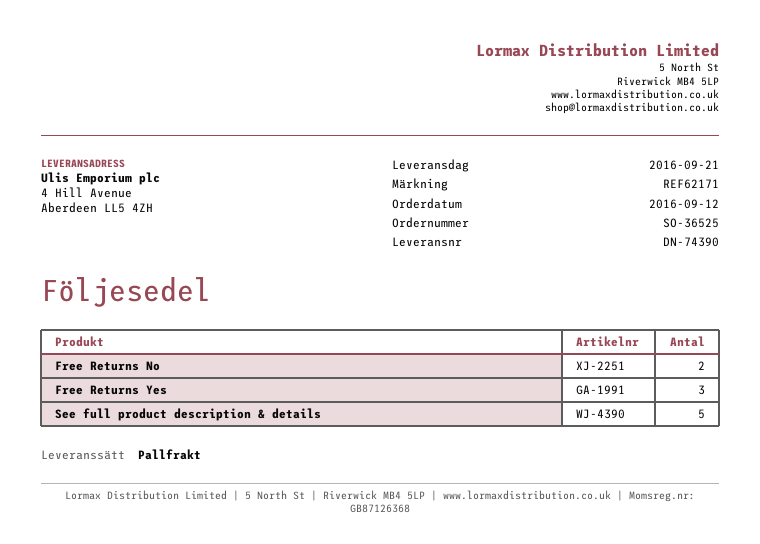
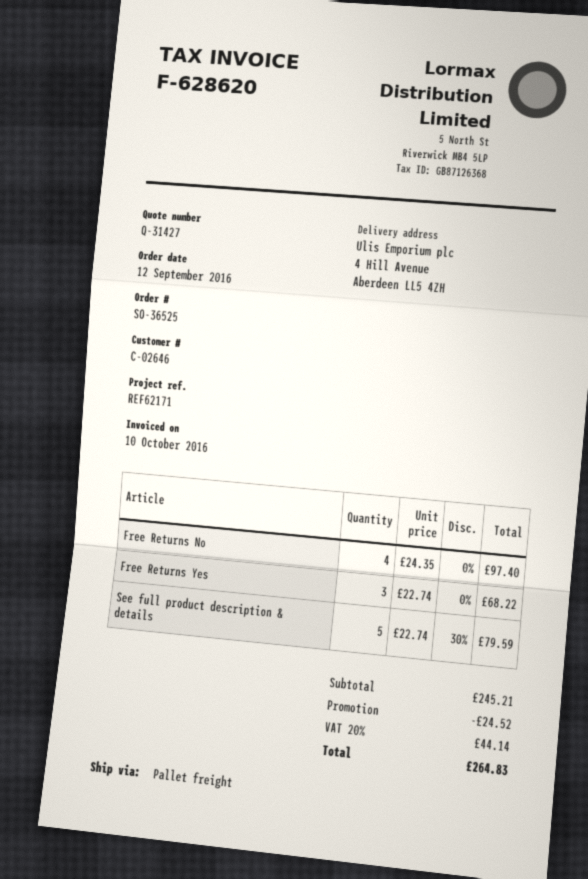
Free Returns No: 2 -> 4

